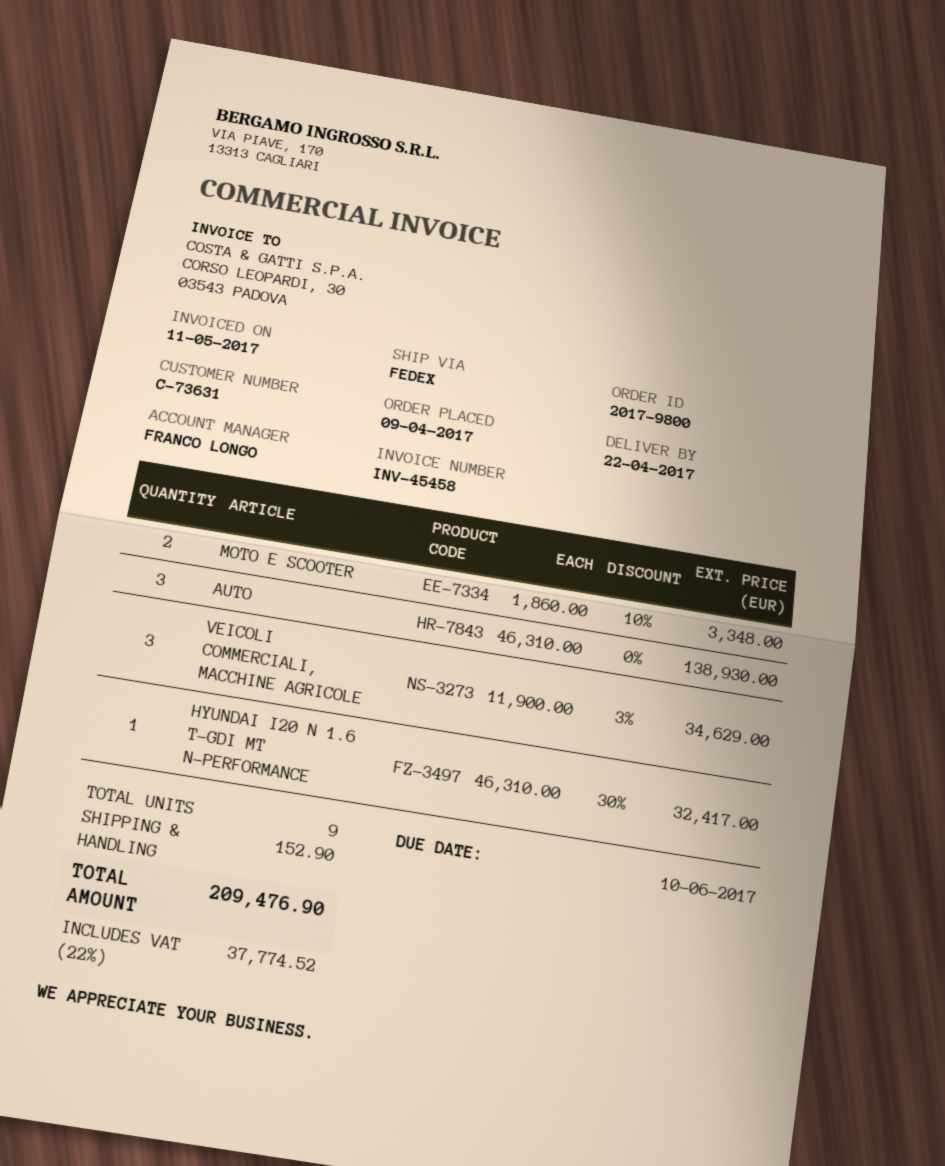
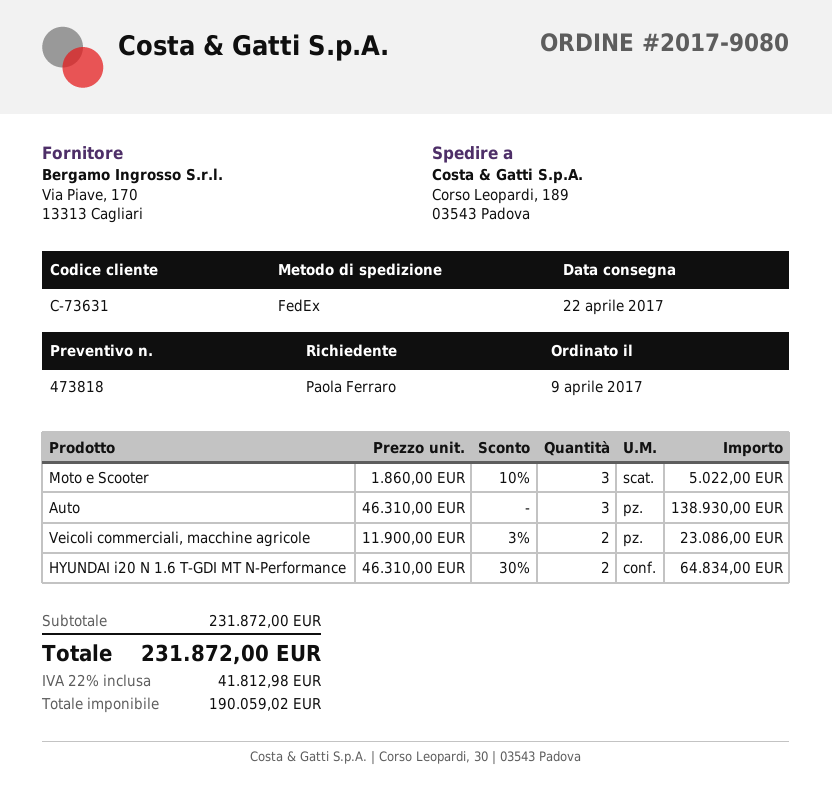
order number: 2017-9800 -> 2017-9080
MOTO E SCOOTER: 2 x 1860.00 - 10% = 3348.00 -> 3 x 1860.00 - 10% = 5022.00
VEICOLI COMMERCIALI, MACCHINE AGRICOLE: 3 x 11900.00 - 3% = 34629.00 -> 2 x 11900.00 - 3% = 23086.00
HYUNDAI I20 N 1.6 T-GDI MT N-PERFORMANCE: 1 x 46310.00 - 30% = 32417.00 -> 2 x 46310.00 - 30% = 64834.00
shipping: 152.90 -> none
tax: 22% = 37774.52 -> 22% = 41812.98
total: 209476.90 -> 231872.00

